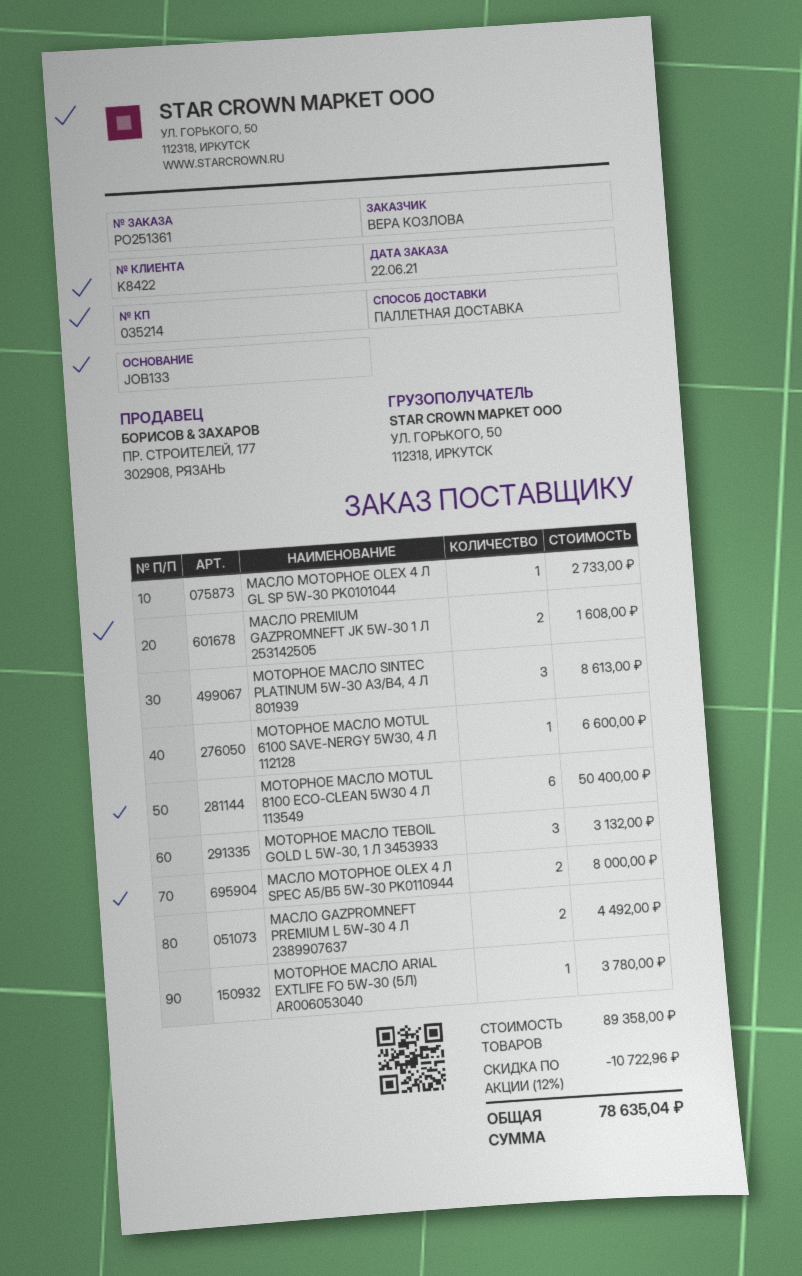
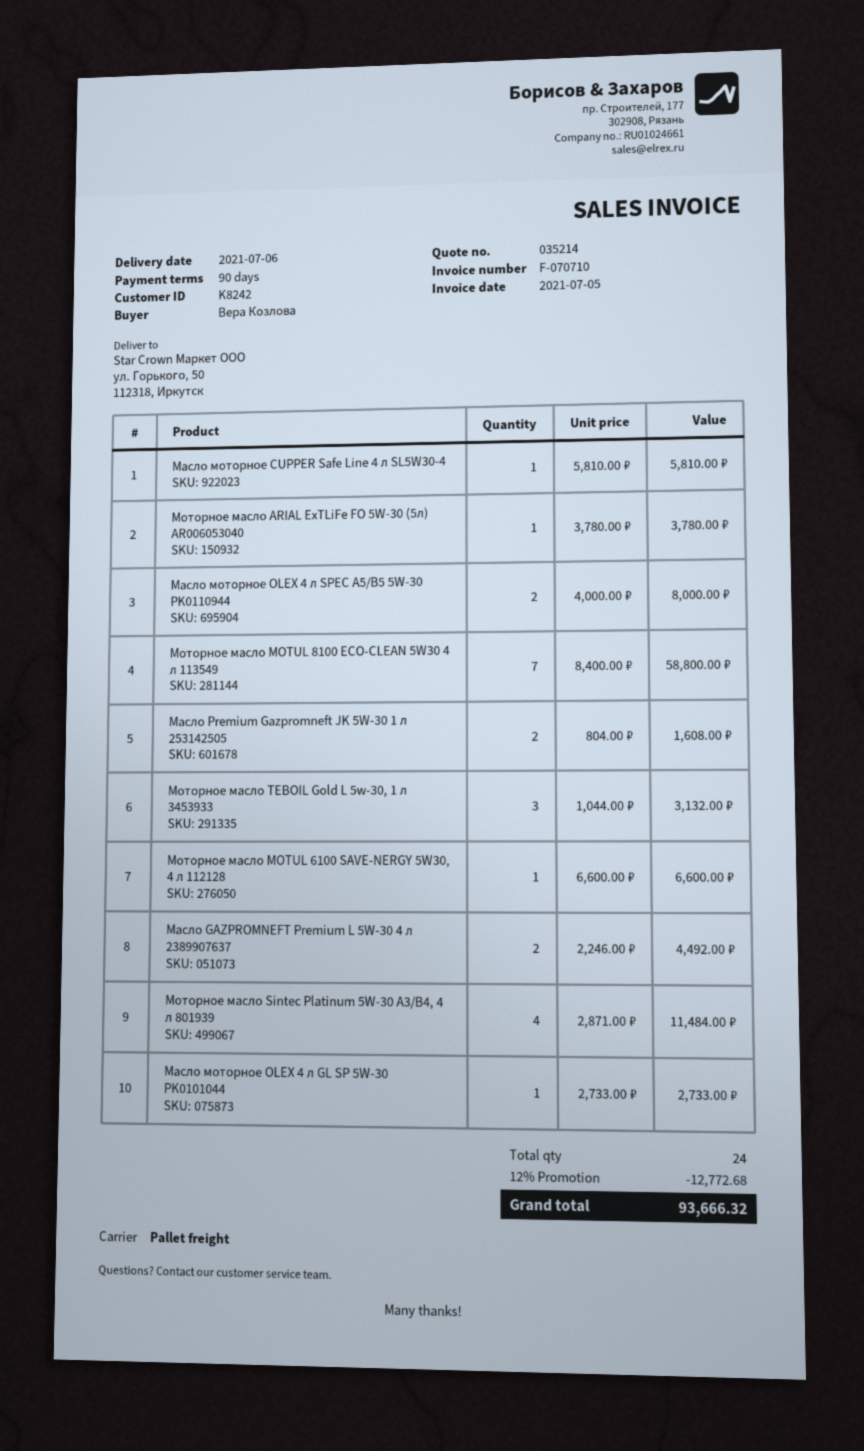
customer number: K8422 -> K8242
МОТОРНОЕ МАСЛО SINTEC PLATINUM 5W-30 A3/B4, 4 Л 801939: 3 for 8613.00 -> 4 for 11484.00
МОТОРНОЕ МАСЛО MOTUL 8100 ECO-CLEAN 5W30 4 Л 113549: 6 for 50400.00 -> 7 for 58800.00
Масло моторное CUPPER Safe Line 4 л SL5W30-4: none -> 1 for 5810.00
discount: 12% = 10722.96 -> 12% = 12772.68
total: 78635.04 -> 93666.32

